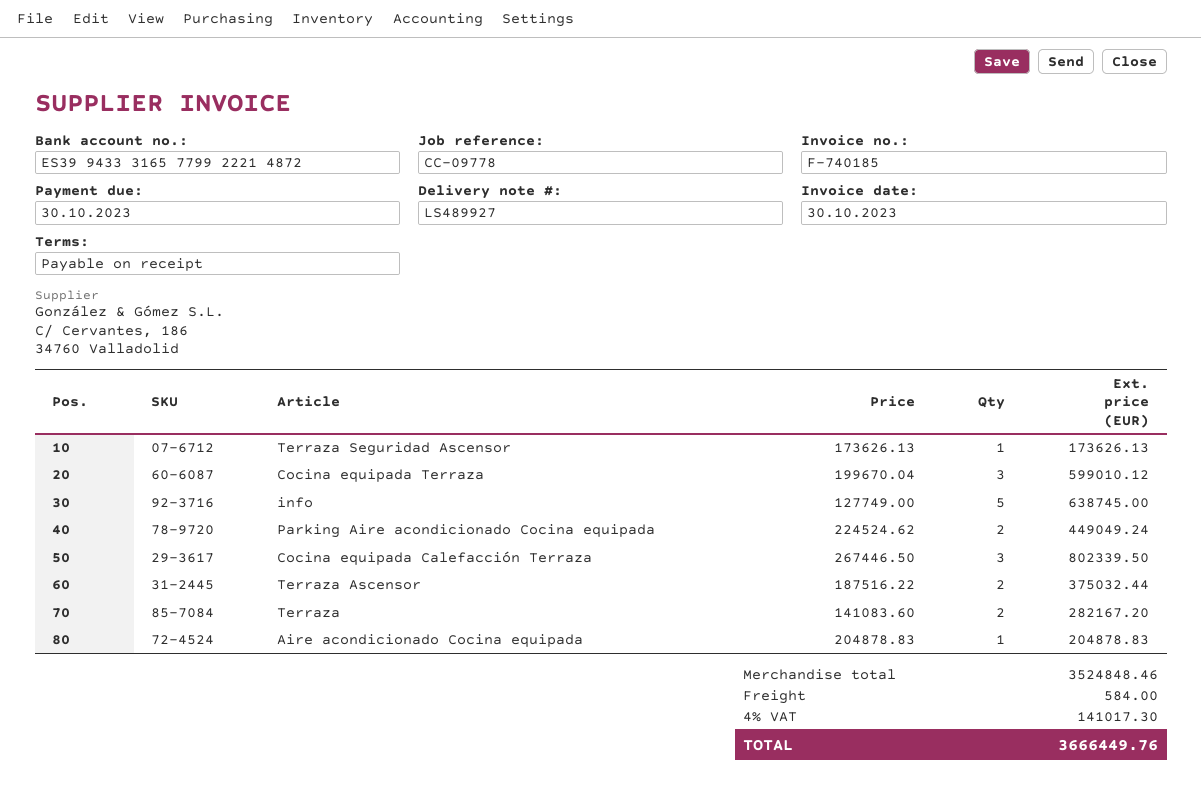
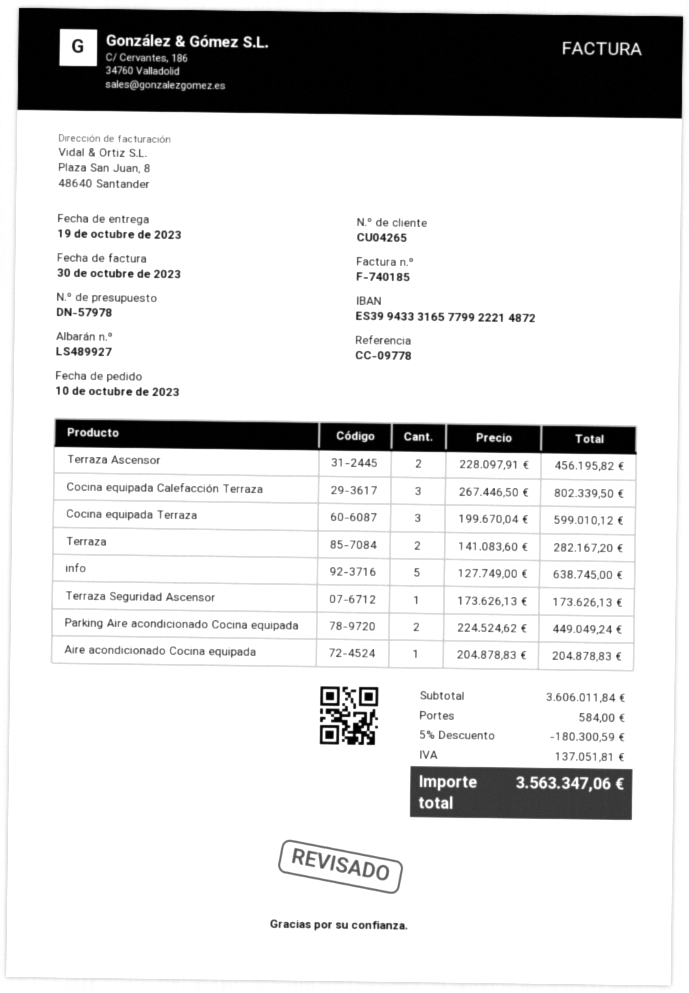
Terraza Ascensor: 2 x 187516.22 = 375032.44 -> 2 x 228097.91 = 456195.82
subtotal: 3524848.46 -> 3606011.84
discount: none -> 5% = 180300.59
tax: 141017.30 -> 137051.81
total: 3666449.76 -> 3563347.06

